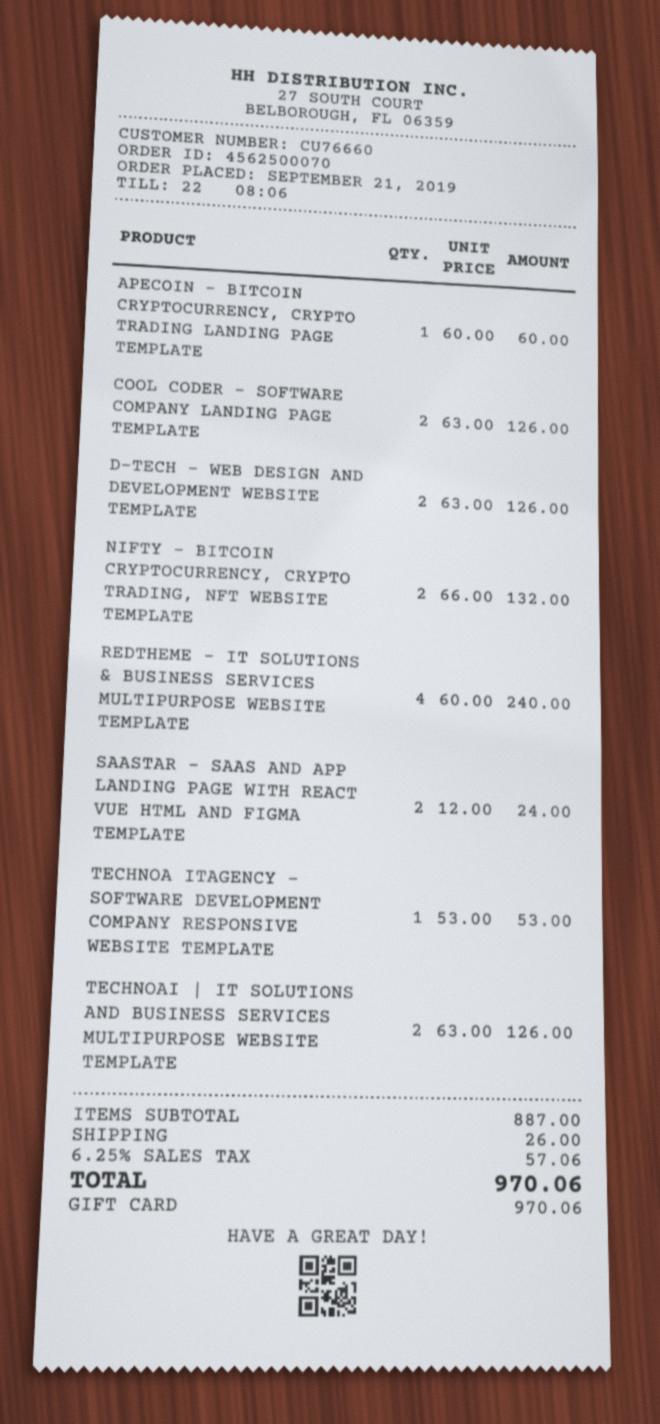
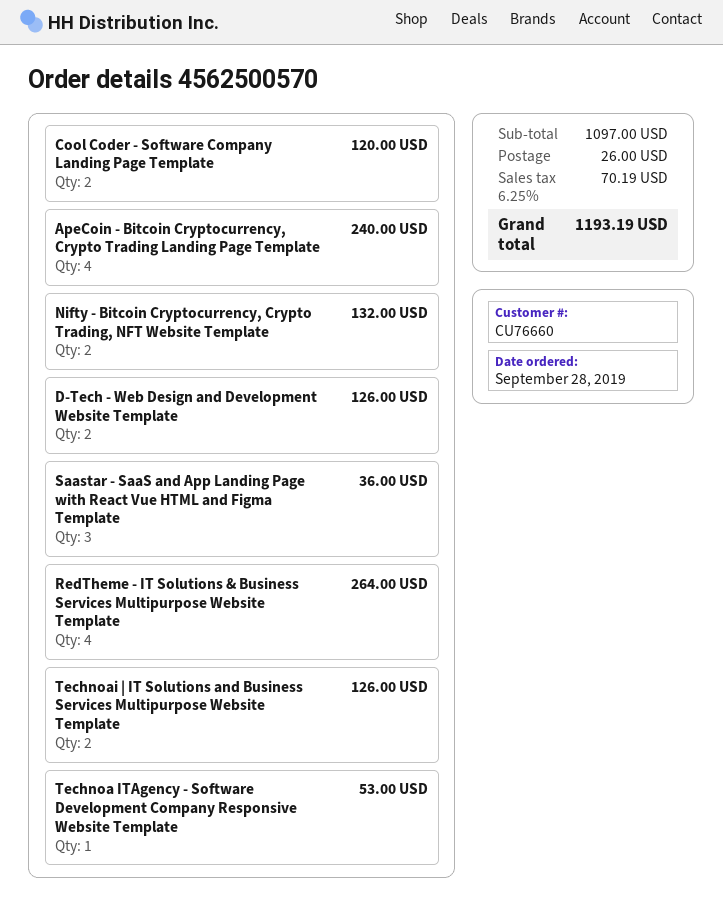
order number: 4562500070 -> 4562500570
order date: 2019-09-21 -> 2019-09-28
APECOIN - BITCOIN CRYPTOCURRENCY, CRYPTO TRADING LANDING PAGE TEMPLATE: 1 for 60.00 -> 4 for 240.00
COOL CODER - SOFTWARE COMPANY LANDING PAGE TEMPLATE: 2 for 126.00 -> 2 for 120.00
REDTHEME - IT SOLUTIONS & BUSINESS SERVICES MULTIPURPOSE WEBSITE TEMPLATE: 4 for 240.00 -> 4 for 264.00
SAASTAR - SAAS AND APP LANDING PAGE WITH REACT VUE HTML AND FIGMA TEMPLATE: 2 for 24.00 -> 3 for 36.00
subtotal: 887.00 -> 1097.00
tax: 6.25% = 57.06 -> 6.25% = 70.19
total: 970.06 -> 1193.19

